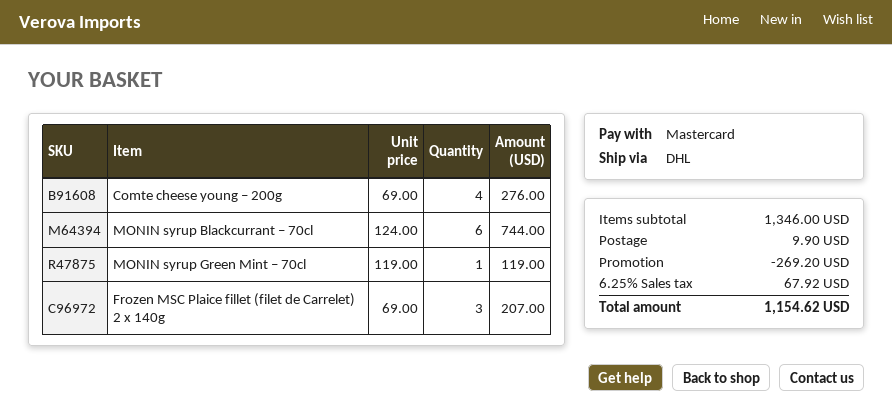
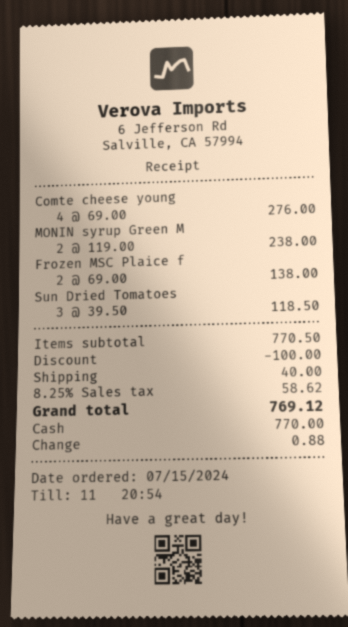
payment method: Mastercard -> cash
MONIN syrup Blackcurrant – 70cl: 6 x 124.00 = 744.00 -> none
MONIN syrup Green Mint – 70cl: 1 x 119.00 = 119.00 -> 2 x 119.00 = 238.00
Frozen MSC Plaice fillet (filet de Carrelet) 2 x 140g: 3 x 69.00 = 207.00 -> 2 x 69.00 = 138.00
Sun Dried Tomatoes: none -> 3 x 39.50 = 118.50
subtotal: 1346.00 -> 770.50
discount: 269.20 -> 100.00
shipping: 9.90 -> 40.00
tax: 6.25% = 67.92 -> 8.25% = 58.62
total: 1154.62 -> 769.12

